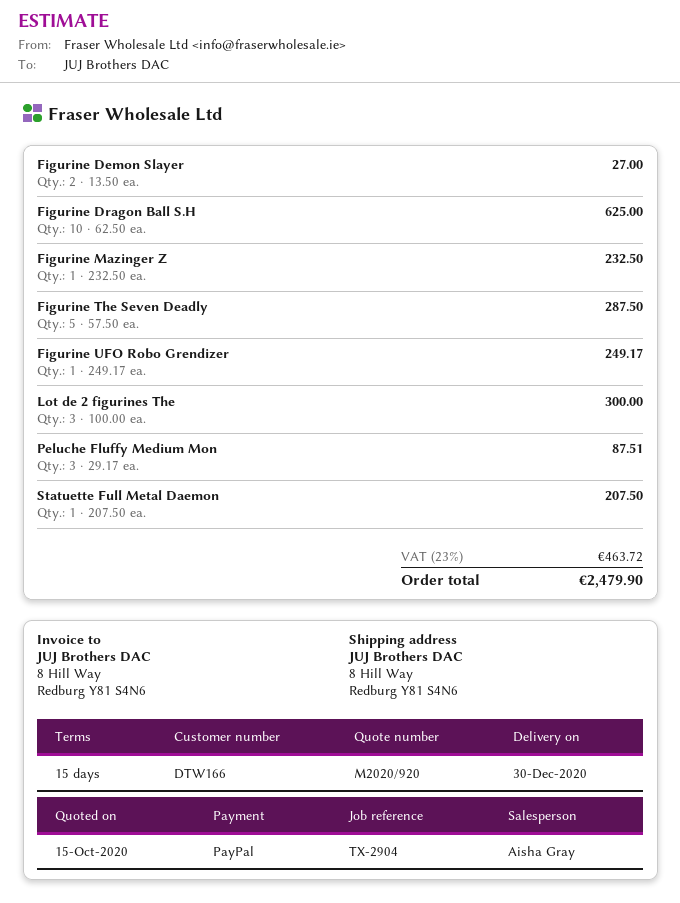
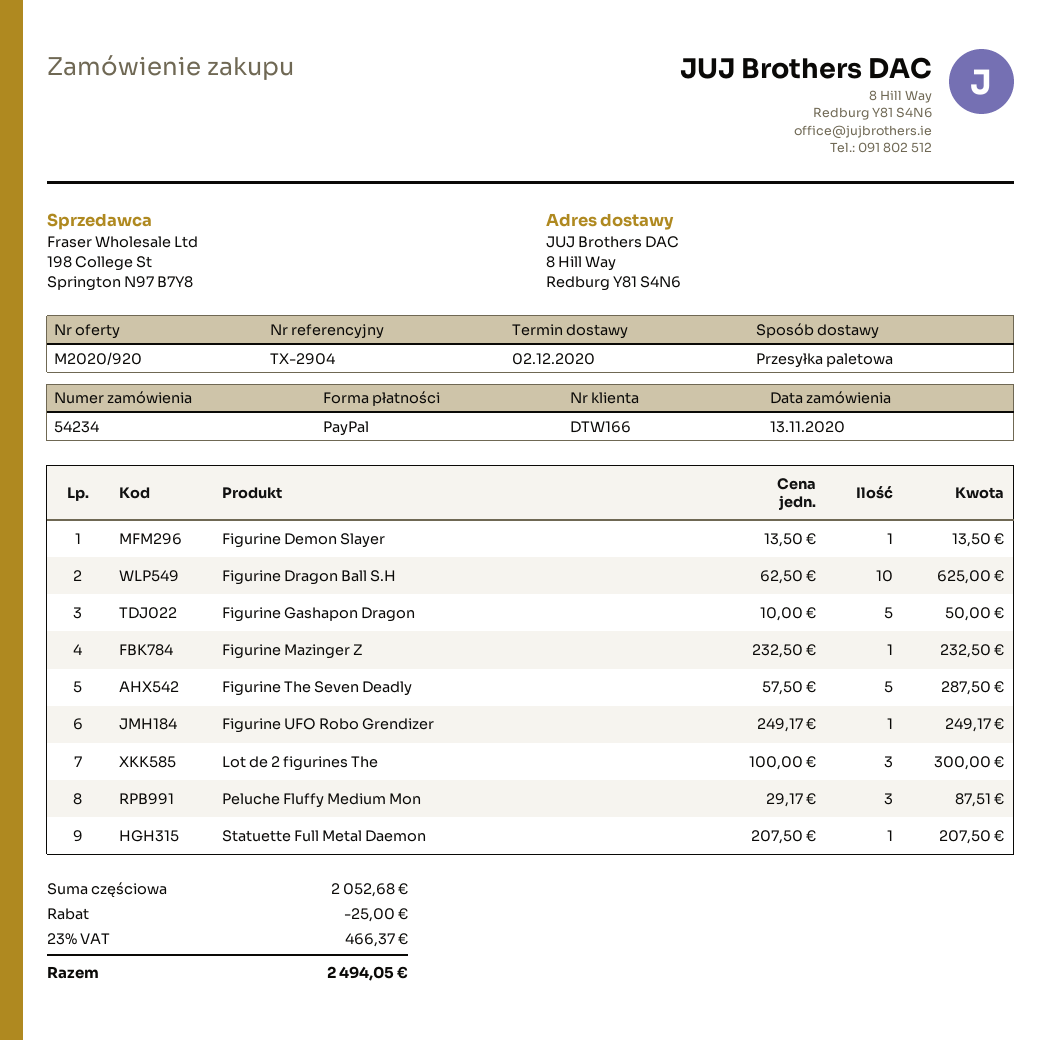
delivery date: 2020-12-30 -> 2020-12-02
Figurine Demon Slayer: 2 x 13.50 = 27.00 -> 1 x 13.50 = 13.50
Figurine Gashapon Dragon: none -> 5 x 10.00 = 50.00
discount: none -> 25.00
tax: 23% = 463.72 -> 23% = 466.37
total: 2479.90 -> 2494.05

